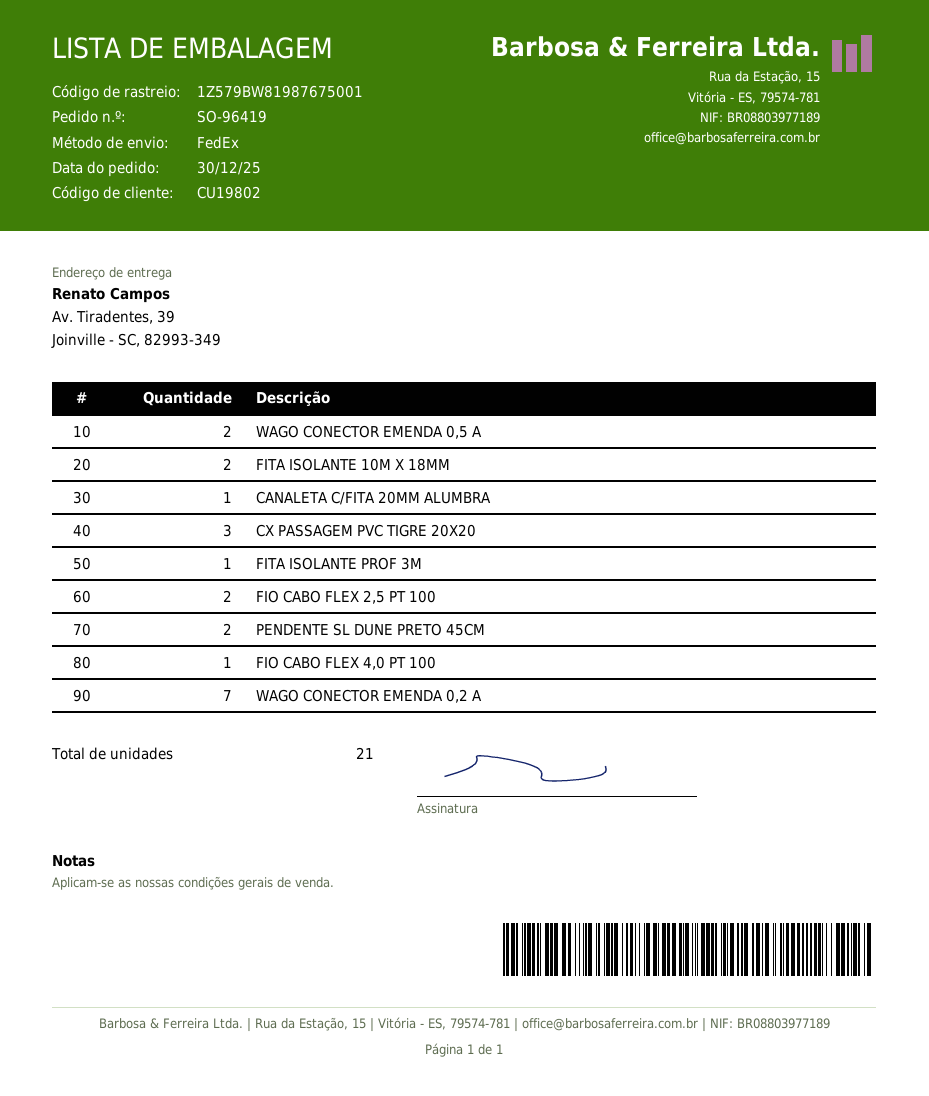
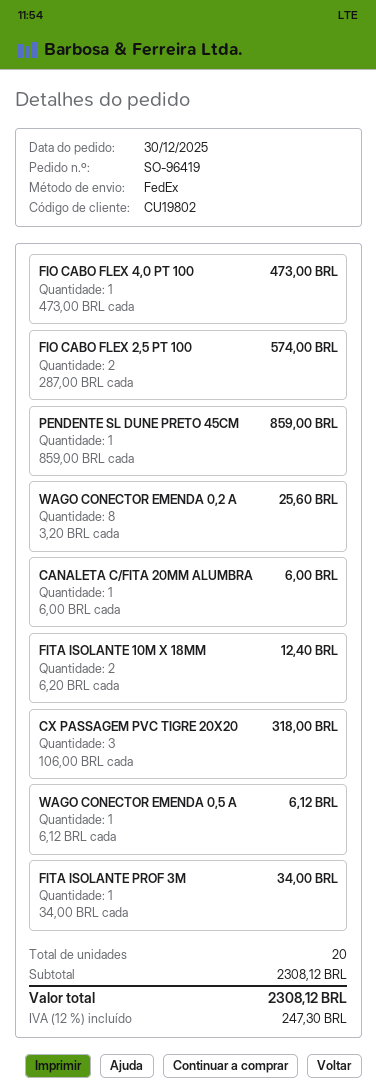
WAGO CONECTOR EMENDA 0,5 A: 2 -> 1
PENDENTE SL DUNE PRETO 45CM: 2 -> 1
WAGO CONECTOR EMENDA 0,2 A: 7 -> 8
total quantity: 21 -> 20

